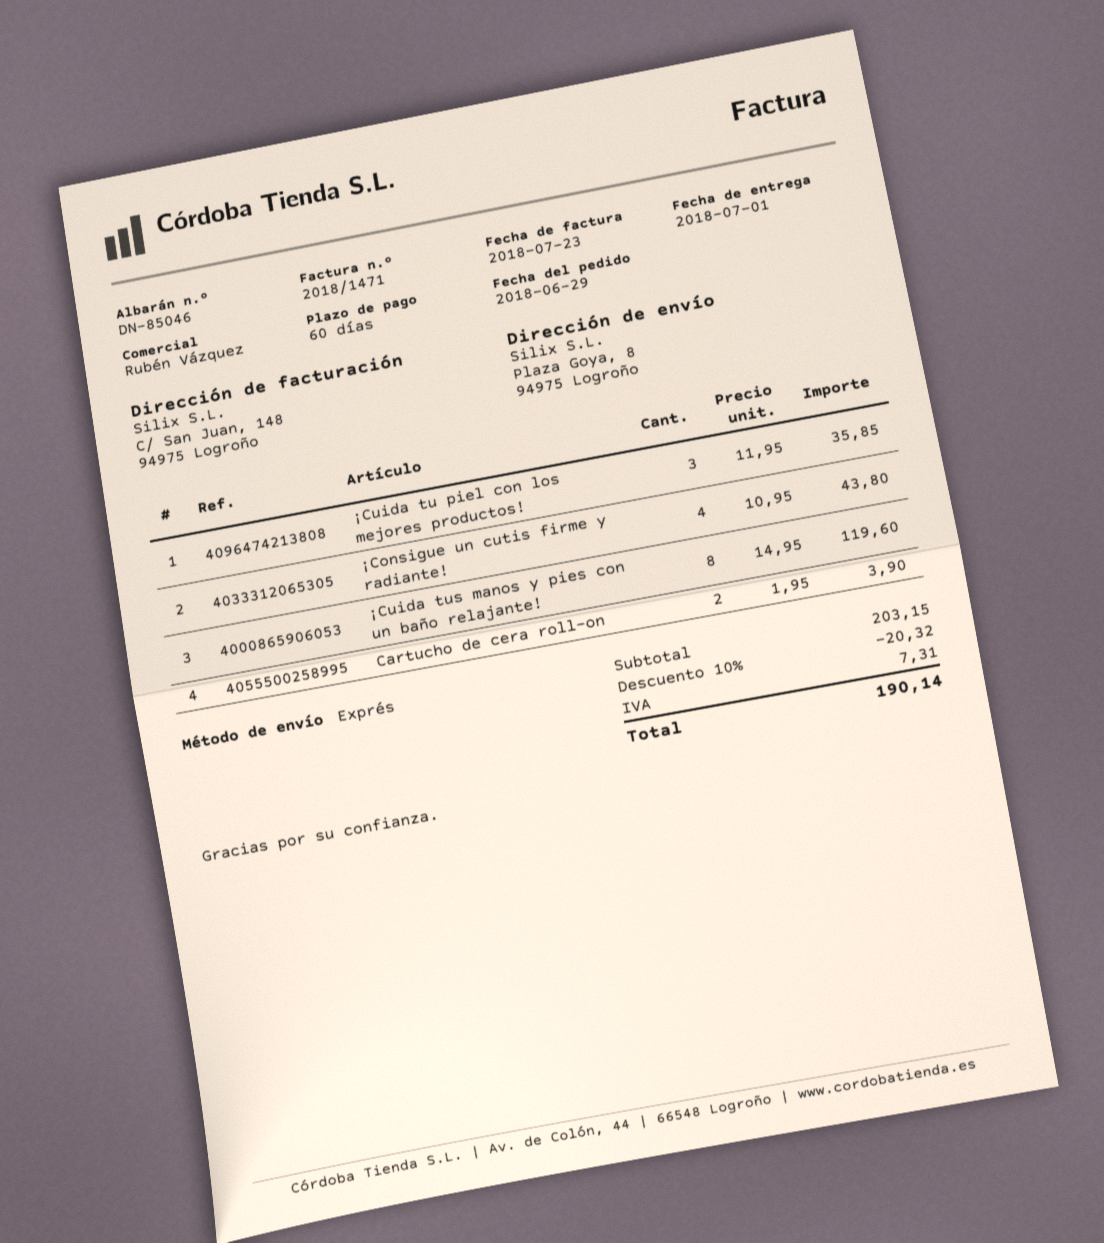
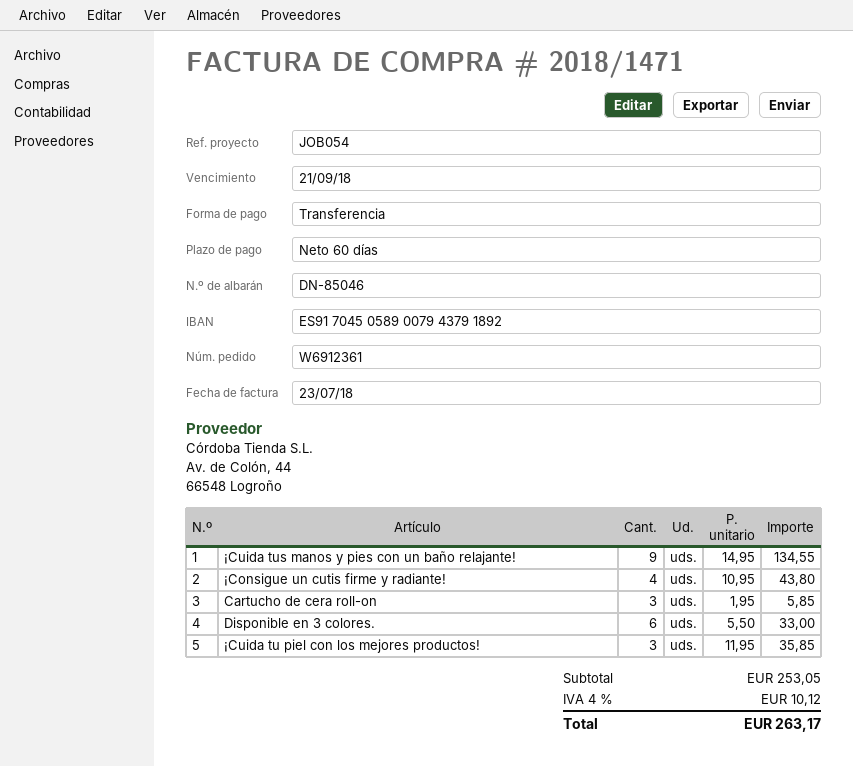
¡Cuida tus manos y pies con un baño relajante!: 8 x 14.95 = 119.60 -> 9 x 14.95 = 134.55
Cartucho de cera roll-on: 2 x 1.95 = 3.90 -> 3 x 1.95 = 5.85
Disponible en 3 colores.: none -> 6 x 5.50 = 33.00
subtotal: 203.15 -> 253.05
discount: 10% = 20.32 -> none
tax: 7.31 -> 10.12
total: 190.14 -> 263.17

